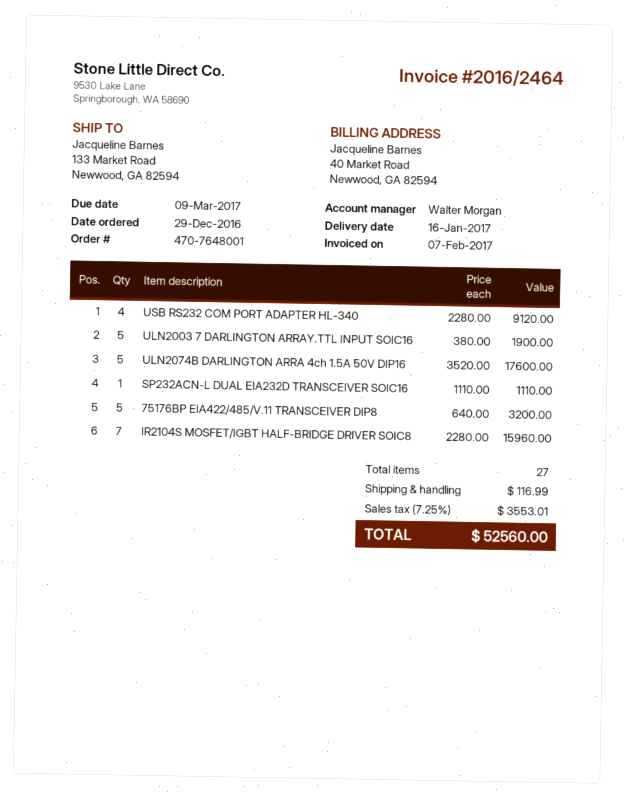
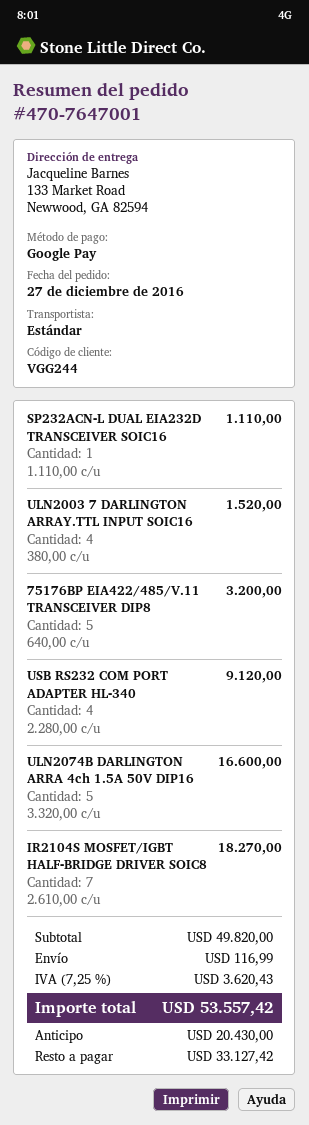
order number: 470-7648001 -> 470-7647001
order date: 2016-12-29 -> 2016-12-27
ULN2003 7 DARLINGTON ARRAY.TTL INPUT SOIC16: 5 x 380.00 = 1900.00 -> 4 x 380.00 = 1520.00
ULN2074B DARLINGTON ARRA 4ch 1.5A 50V DIP16: 5 x 3520.00 = 17600.00 -> 5 x 3320.00 = 16600.00
IR2104S MOSFET/IGBT HALF-BRIDGE DRIVER SOIC8: 7 x 2280.00 = 15960.00 -> 7 x 2610.00 = 18270.00
tax: 7.25% = 3553.01 -> 7.25% = 3620.43
total: 52560.00 -> 53557.42

